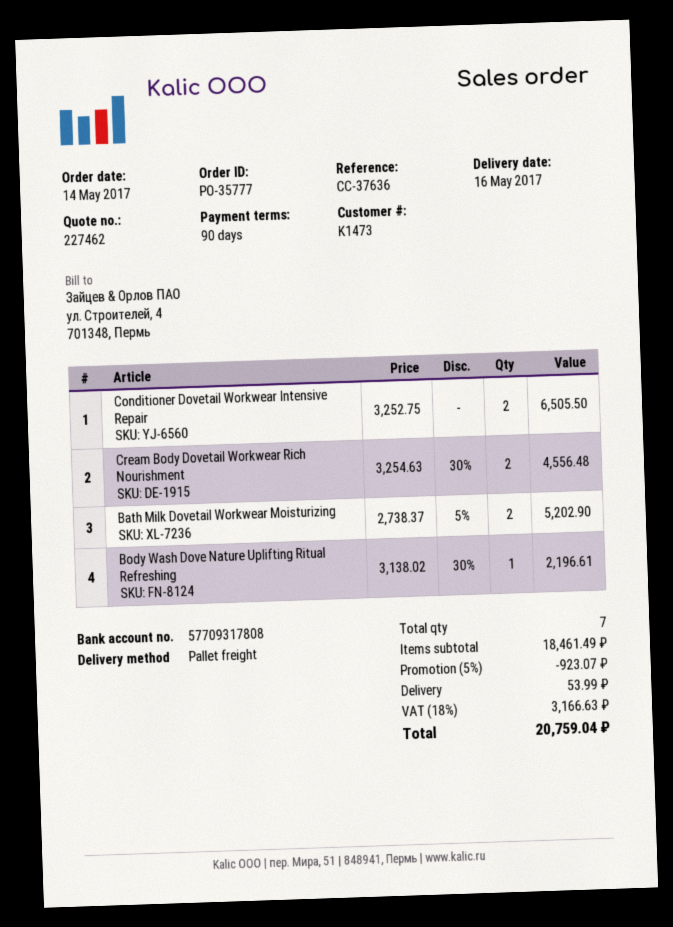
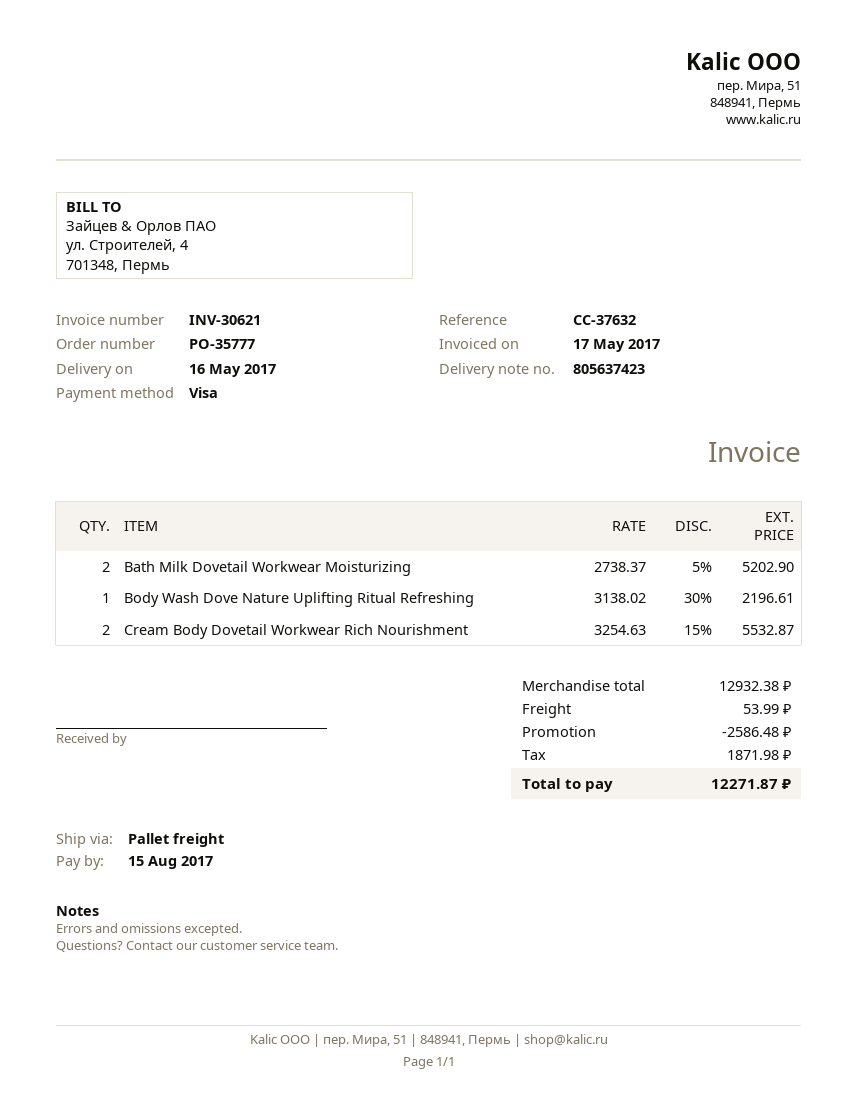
reference: CC-37636 -> CC-37632
Conditioner Dovetail Workwear Intensive Repair: 2 x 3252.75 = 6505.50 -> none
Cream Body Dovetail Workwear Rich Nourishment: 2 x 3254.63 - 30% = 4556.48 -> 2 x 3254.63 - 15% = 5532.87
subtotal: 18461.49 -> 12932.38
discount: 923.07 -> 2586.48
tax: 3166.63 -> 1871.98
total: 20759.04 -> 12271.87

